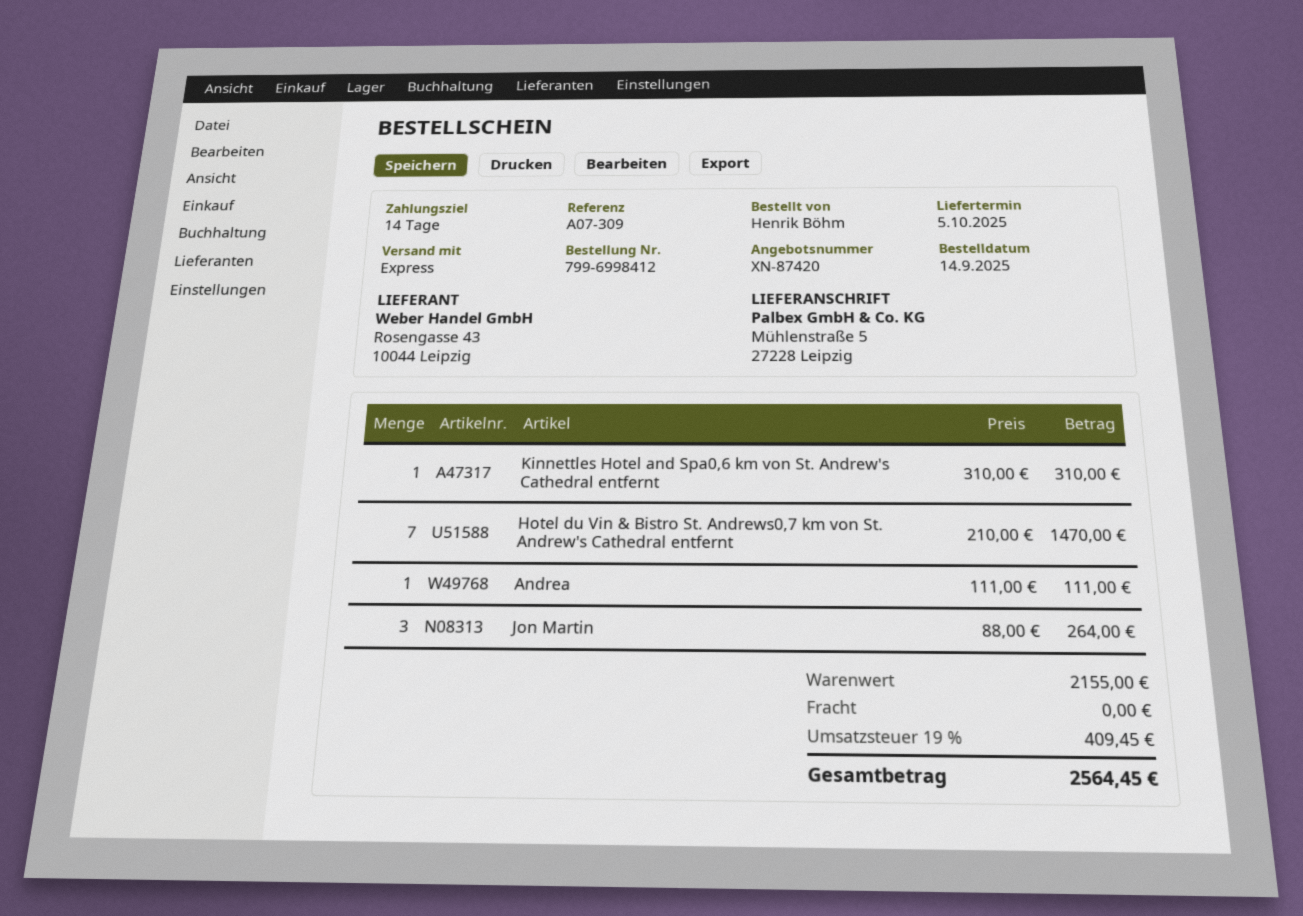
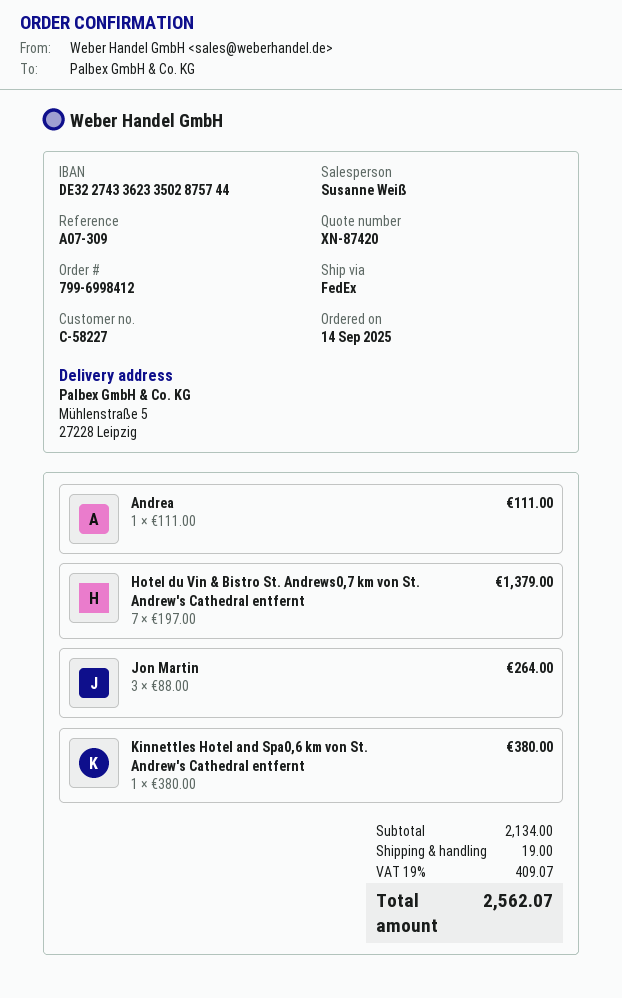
shipping method: express -> FedEx
Kinnettles Hotel and Spa0,6 km von St. Andrew's Cathedral entfernt: 1 x 310.00 = 310.00 -> 1 x 380.00 = 380.00
Hotel du Vin & Bistro St. Andrews0,7 km von St. Andrew's Cathedral entfernt: 7 x 210.00 = 1470.00 -> 7 x 197.00 = 1379.00
subtotal: 2155.00 -> 2134.00
shipping: 0.00 -> 19.00
tax: 19% = 409.45 -> 19% = 409.07
total: 2564.45 -> 2562.07

